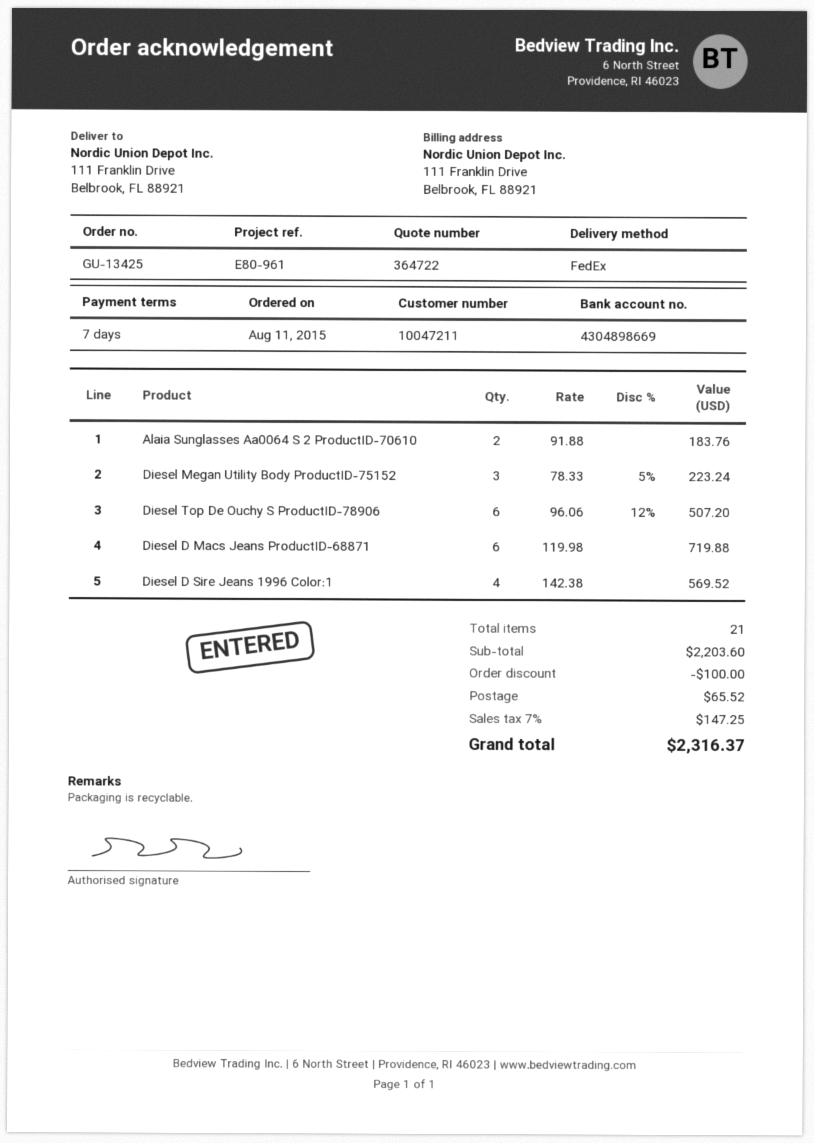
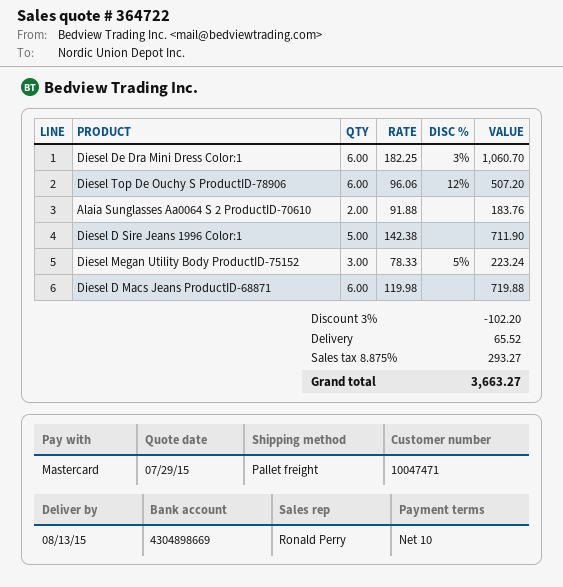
payment terms: 7 days -> 10 days
customer number: 10047211 -> 10047471
shipping method: FedEx -> pallet freight
Diesel D Sire Jeans 1996 Color:1: 4 x 142.38 = 569.52 -> 5 x 142.38 = 711.90
Diesel De Dra Mini Dress Color:1: none -> 6 x 182.25 - 3% = 1060.70
discount: 100.00 -> 102.20
tax: 7% = 147.25 -> 8.875% = 293.27
total: 2316.37 -> 3663.27

